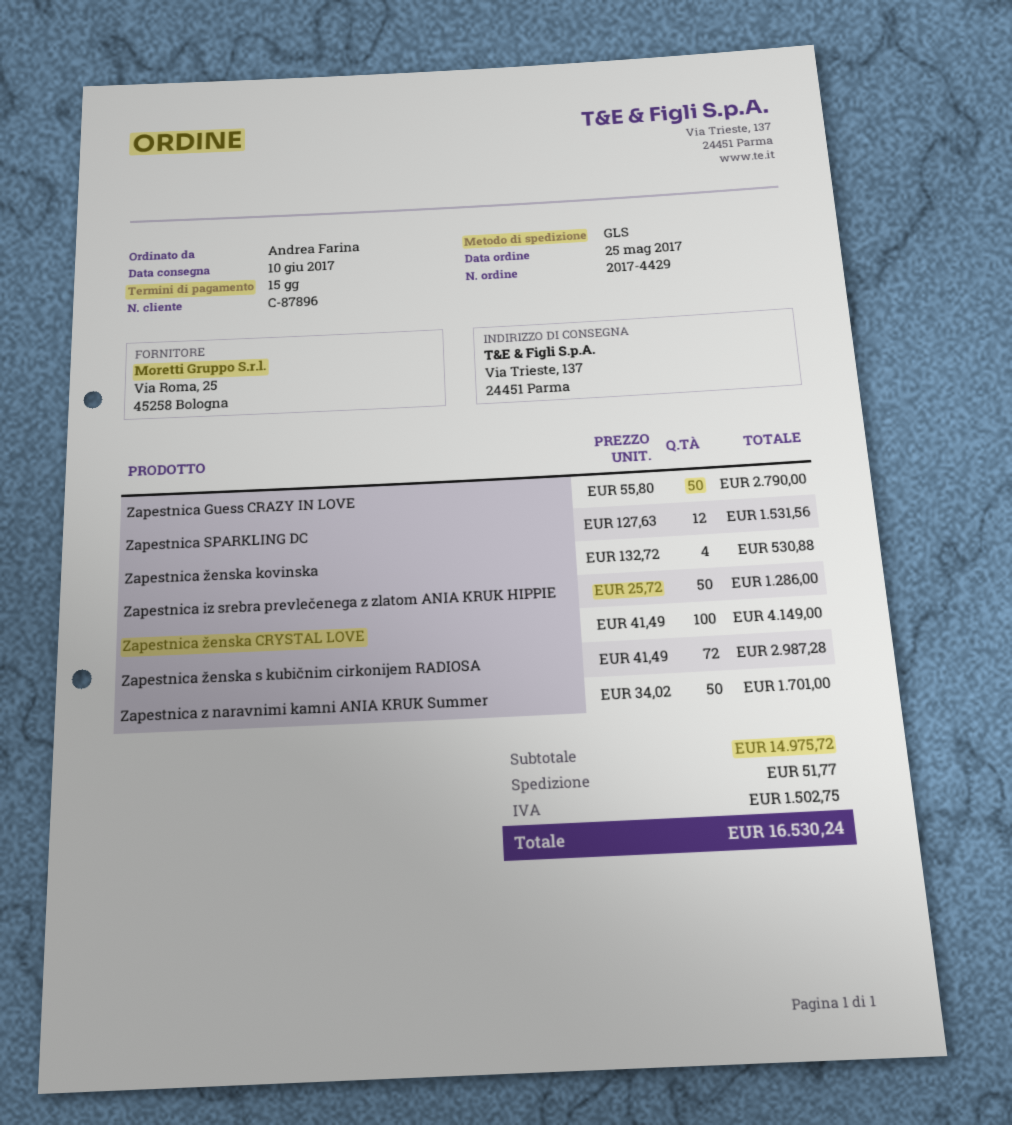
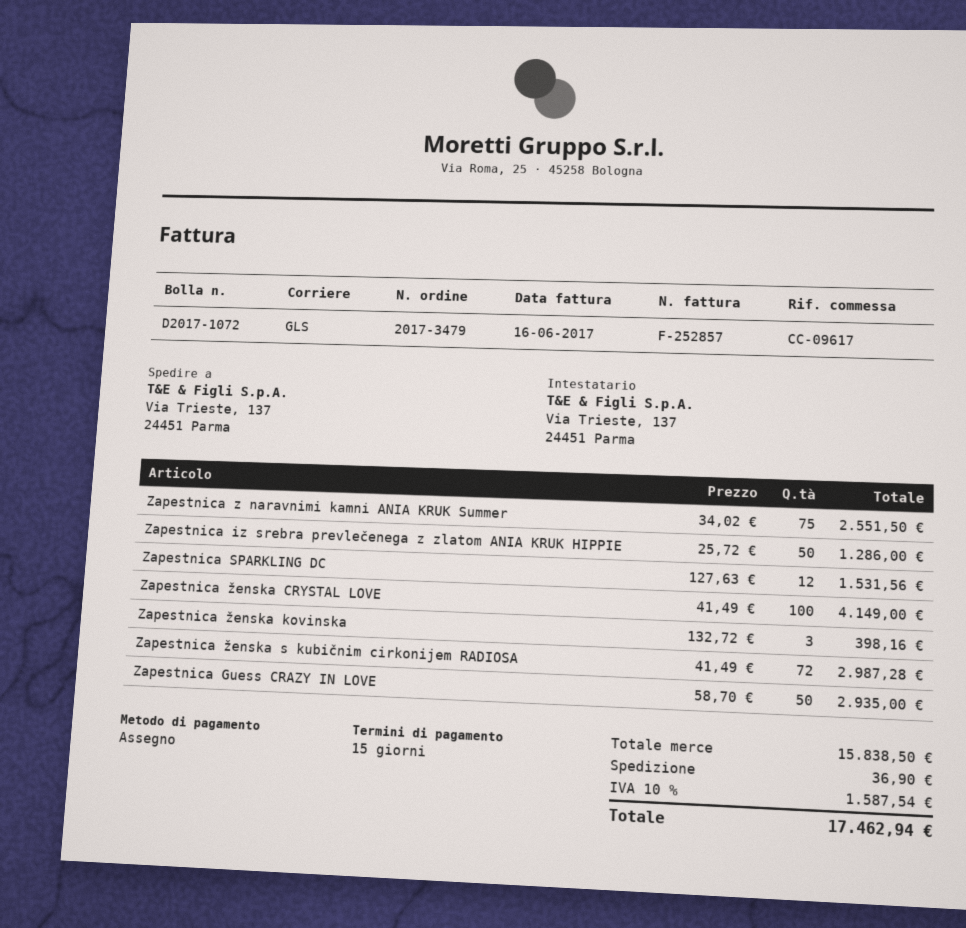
order number: 2017-4429 -> 2017-3479
Zapestnica Guess CRAZY IN LOVE: 50 x 55.80 = 2790.00 -> 50 x 58.70 = 2935.00
Zapestnica ženska kovinska: 4 x 132.72 = 530.88 -> 3 x 132.72 = 398.16
Zapestnica z naravnimi kamni ANIA KRUK Summer: 50 x 34.02 = 1701.00 -> 75 x 34.02 = 2551.50
subtotal: 14975.72 -> 15838.50
shipping: 51.77 -> 36.90
tax: 1502.75 -> 1587.54
total: 16530.24 -> 17462.94

